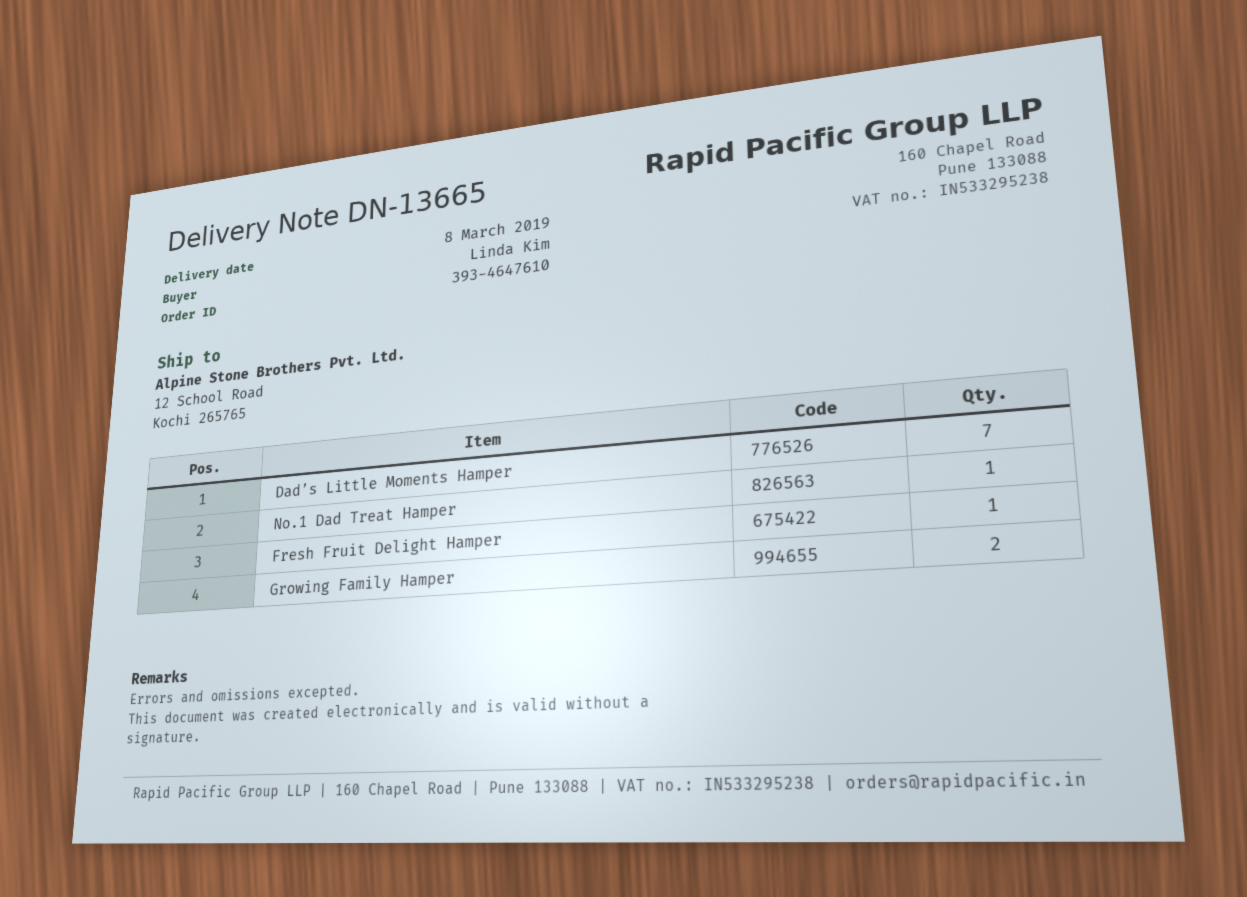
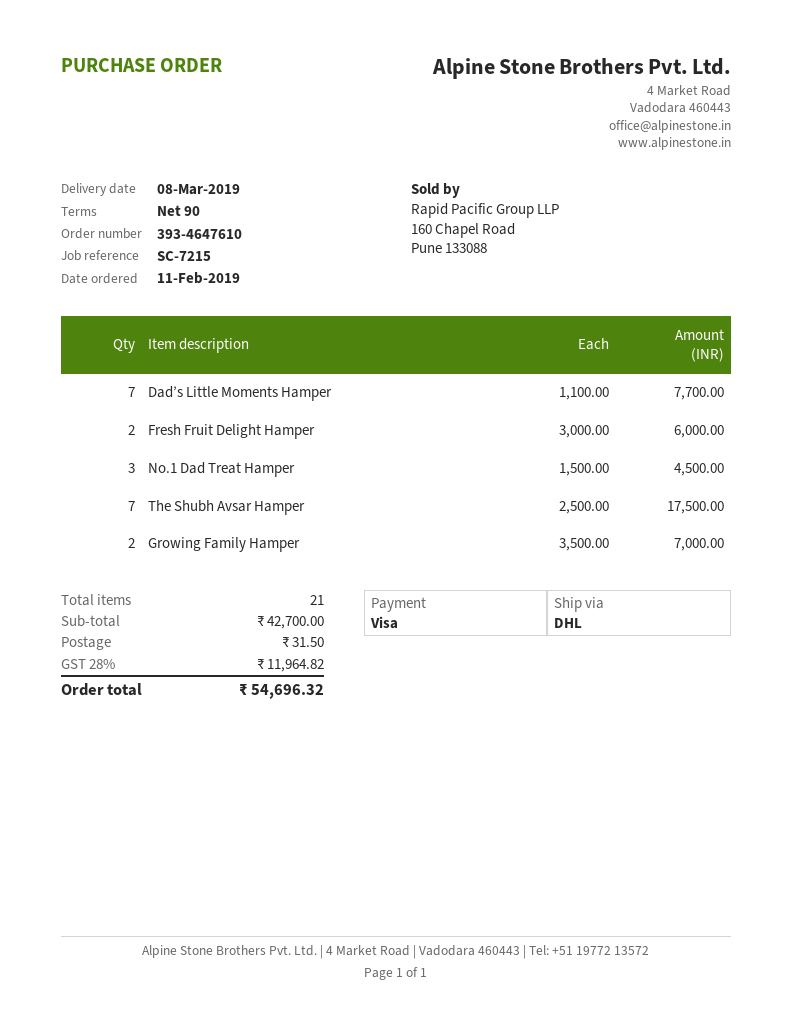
No.1 Dad Treat Hamper: 1 -> 3
Fresh Fruit Delight Hamper: 1 -> 2
The Shubh Avsar Hamper: none -> 7

